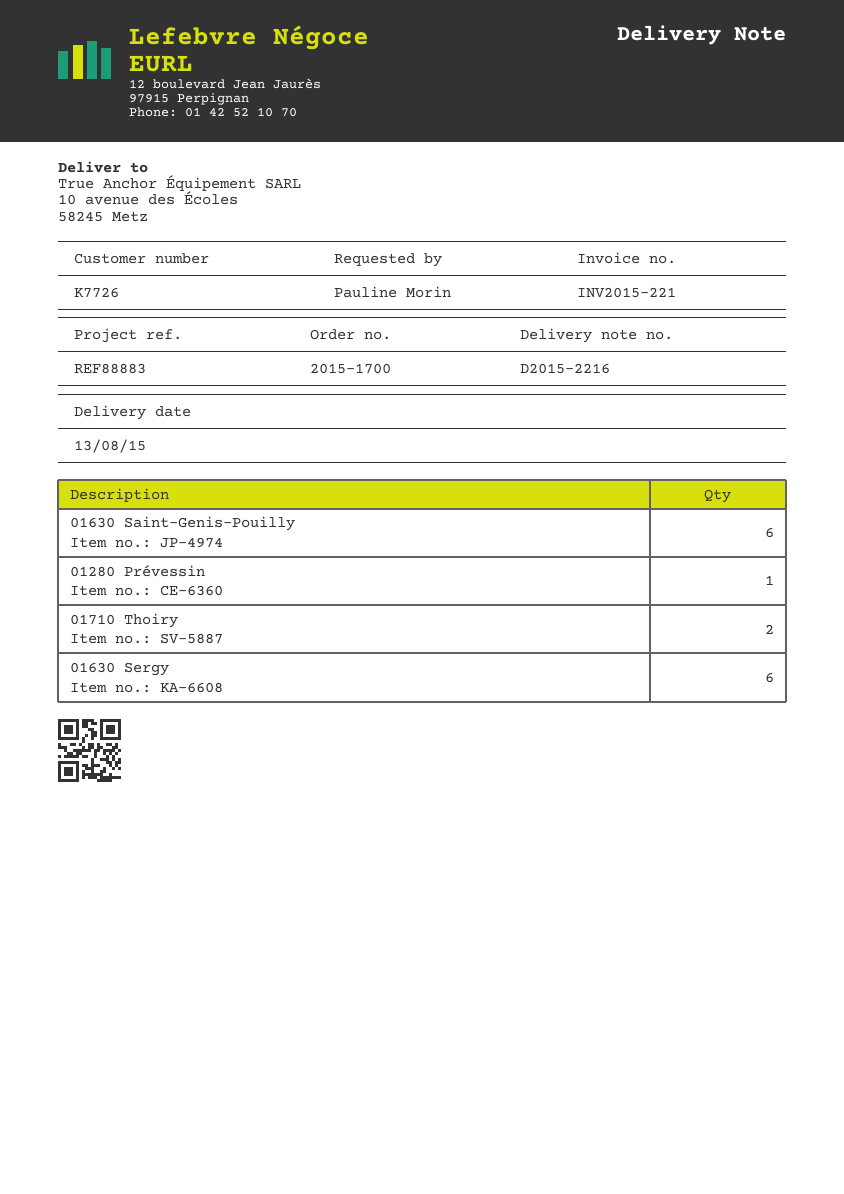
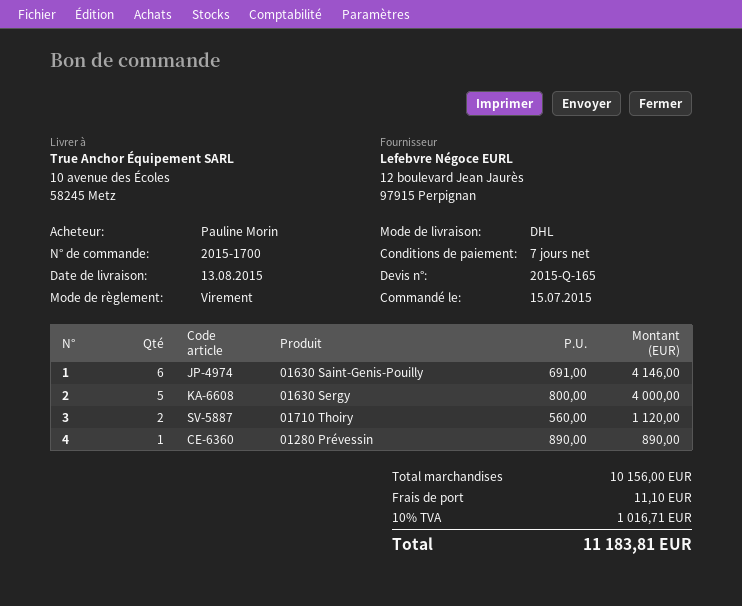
01630 Sergy: 6 -> 5

